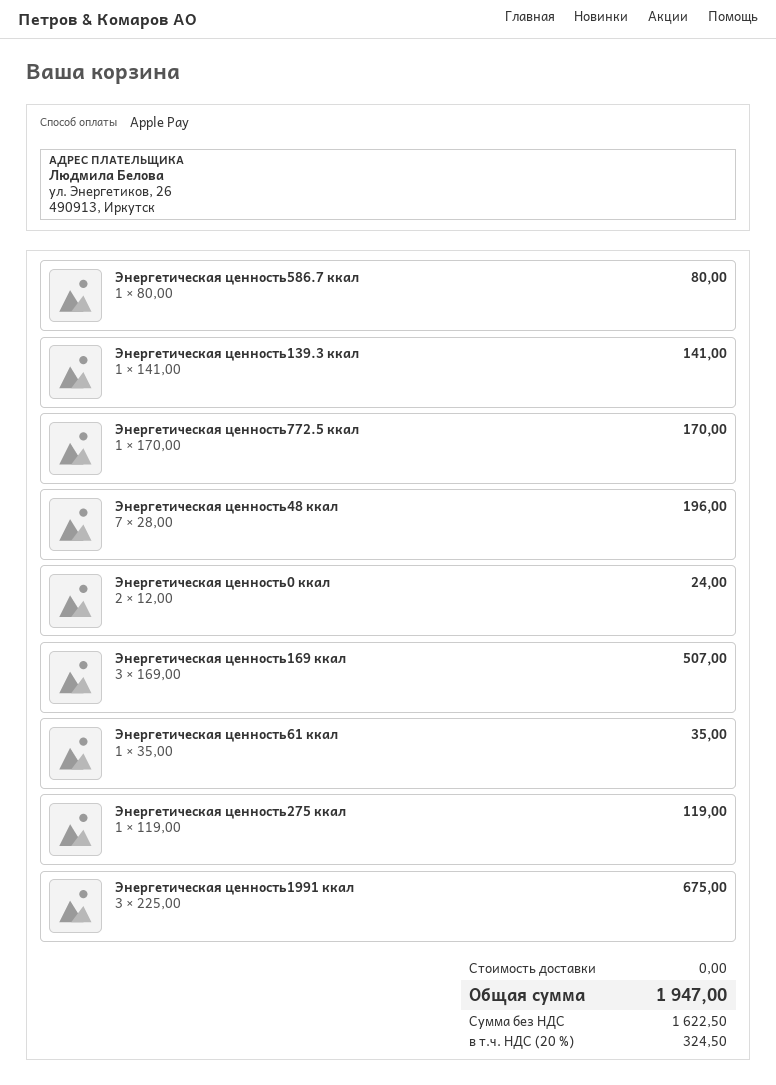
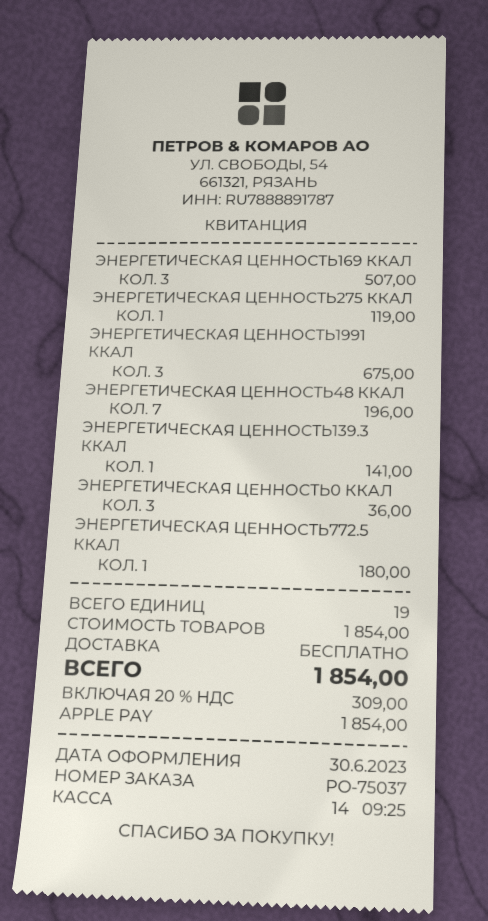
Энергетическая ценность586.7 ккал: 1 for 80.00 -> none
Энергетическая ценность772.5 ккал: 1 for 170.00 -> 1 for 180.00
Энергетическая ценность0 ккал: 2 for 24.00 -> 3 for 36.00
Энергетическая ценность61 ккал: 1 for 35.00 -> none
tax: 20% = 324.50 -> 20% = 309.00
total: 1947.00 -> 1854.00

